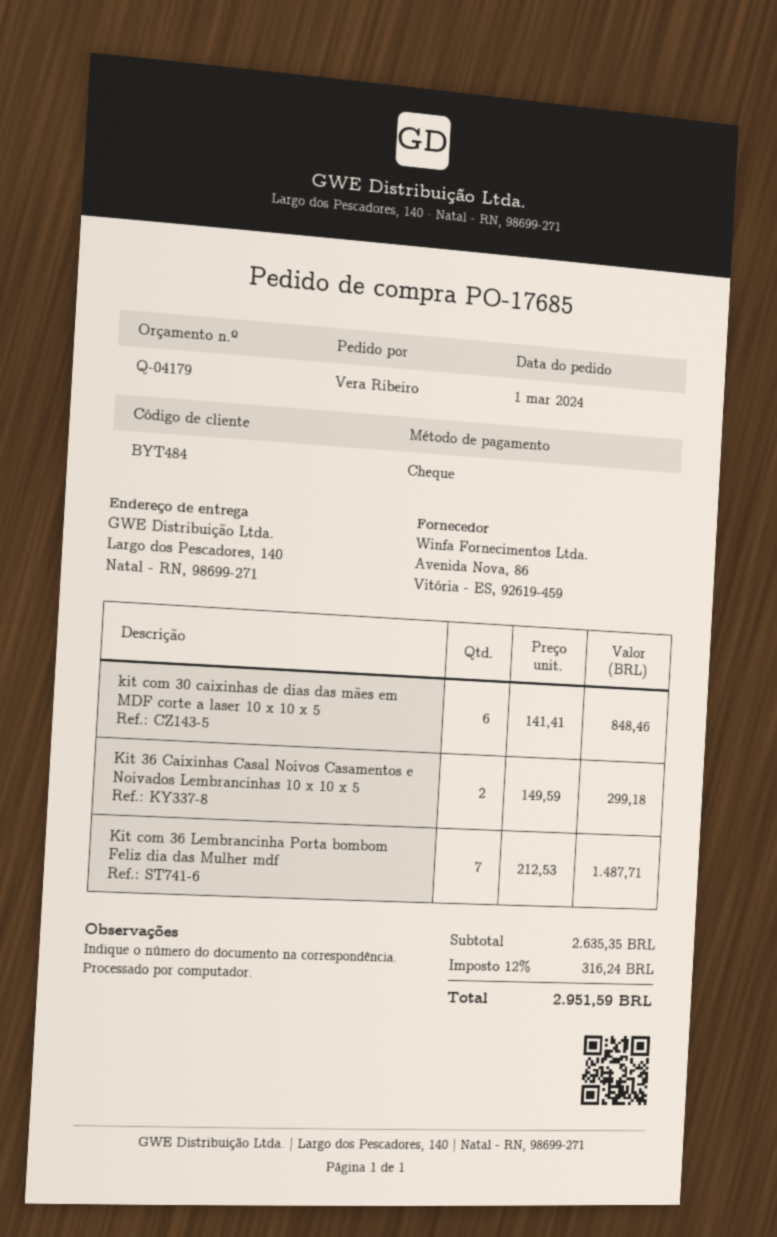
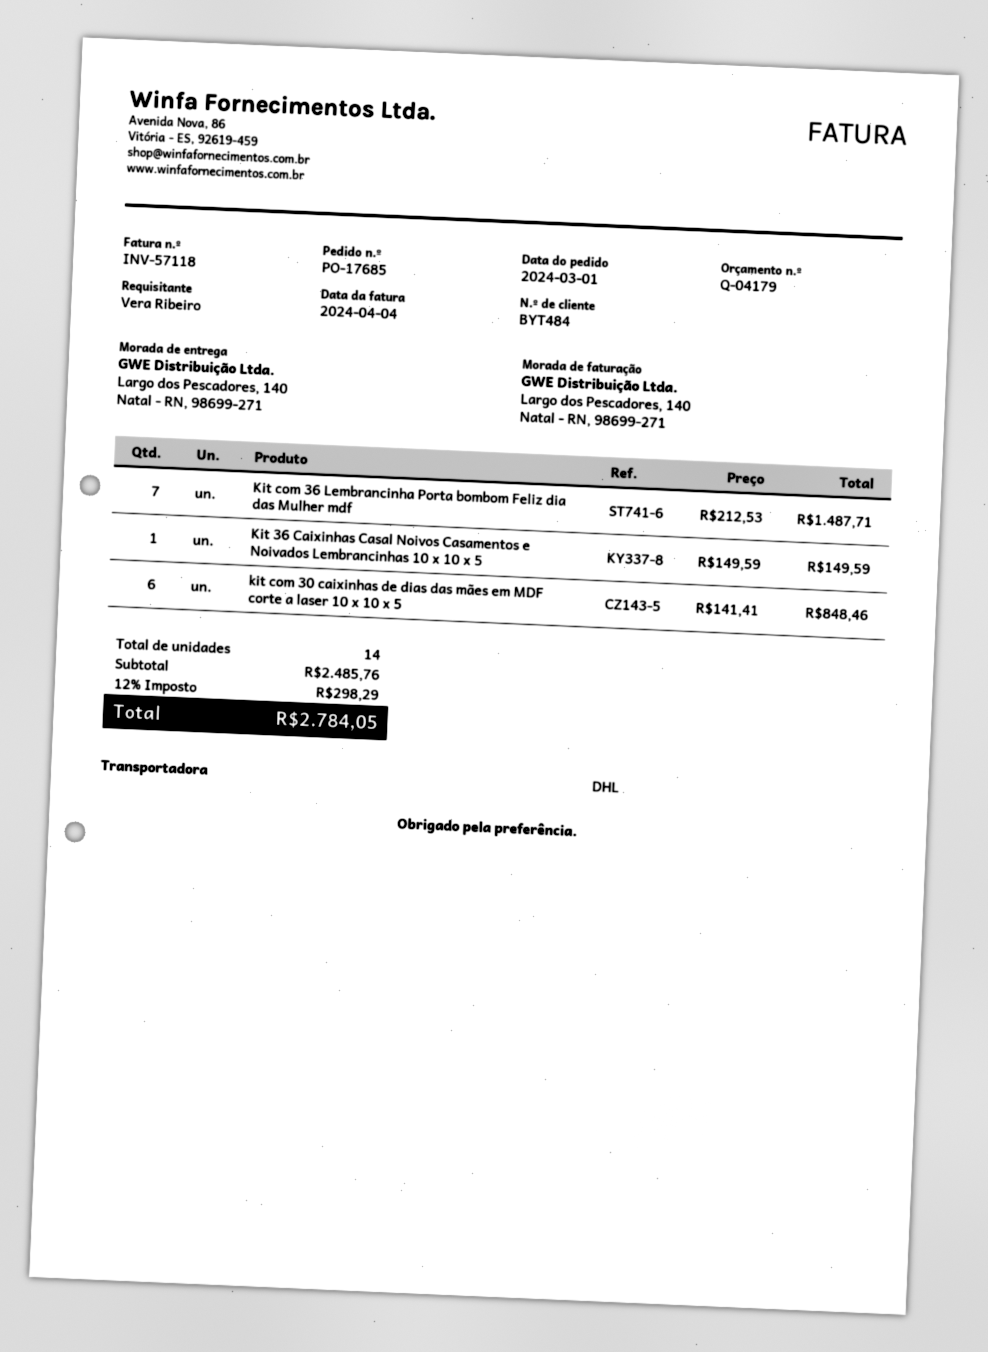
Kit 36 Caixinhas Casal Noivos Casamentos e Noivados Lembrancinhas 10 x 10 x 5: 2 x 149.59 = 299.18 -> 1 x 149.59 = 149.59
subtotal: 2635.35 -> 2485.76
tax: 12% = 316.24 -> 12% = 298.29
total: 2951.59 -> 2784.05

